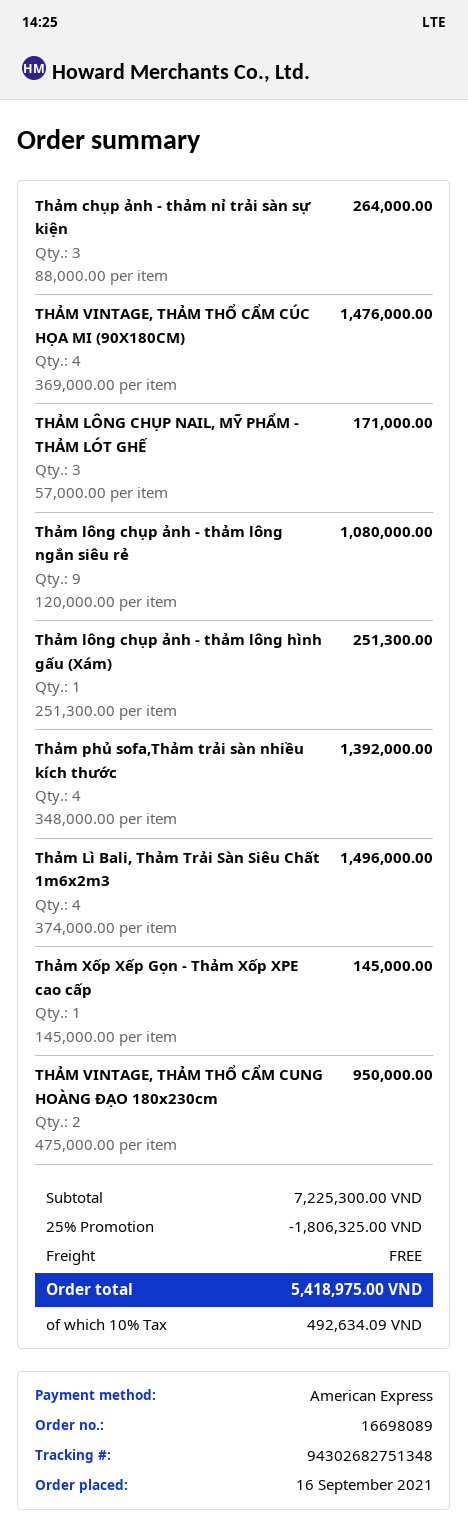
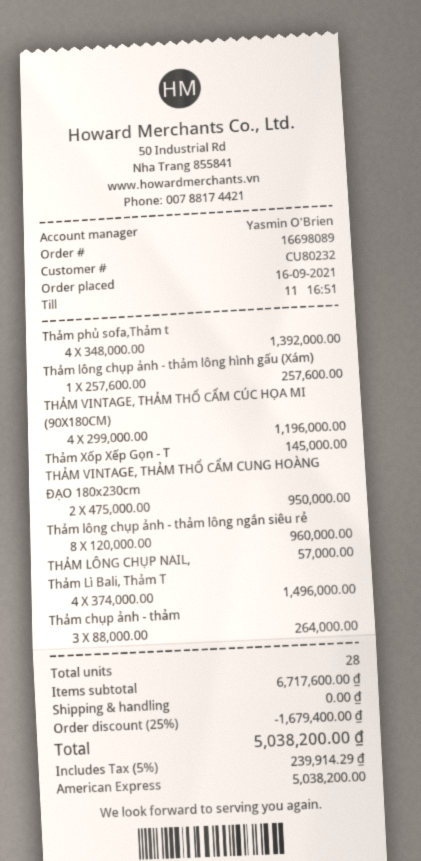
THẢM VINTAGE, THẢM THỔ CẨM CÚC HỌA MI (90X180CM): 4 x 369000.00 = 1476000.00 -> 4 x 299000.00 = 1196000.00
THẢM LÔNG CHỤP NAIL, MỸ PHẨM - THẢM LÓT GHẾ: 3 x 57000.00 = 171000.00 -> 1 x 57000.00 = 57000.00
Thảm lông chụp ảnh - thảm lông ngắn siêu rẻ: 9 x 120000.00 = 1080000.00 -> 8 x 120000.00 = 960000.00
Thảm lông chụp ảnh - thảm lông hình gấu (Xám): 1 x 251300.00 = 251300.00 -> 1 x 257600.00 = 257600.00
subtotal: 7225300.00 -> 6717600.00
discount: 25% = 1806325.00 -> 25% = 1679400.00
tax: 10% = 492634.09 -> 5% = 239914.29
total: 5418975.00 -> 5038200.00

